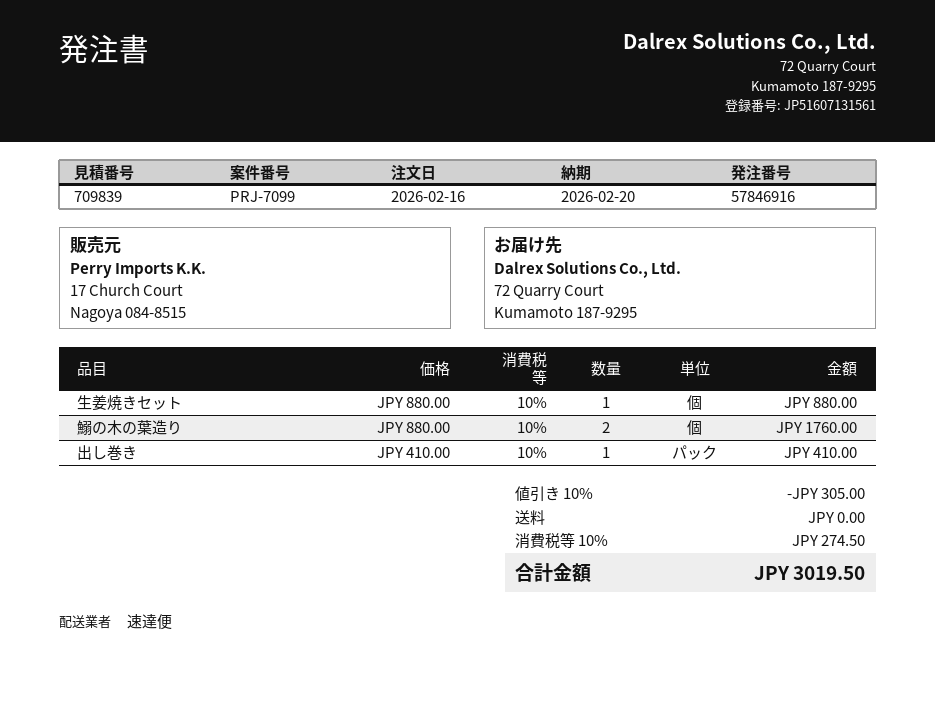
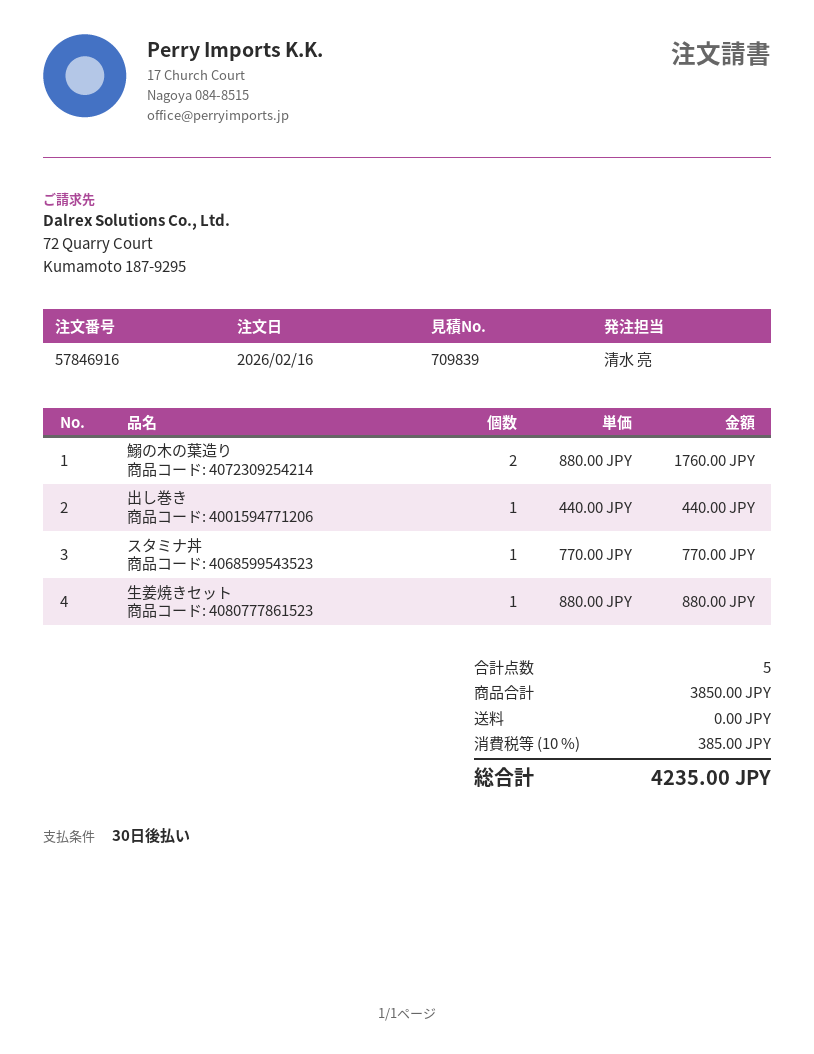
出し巻き: 1 x 410.00 = 410.00 -> 1 x 440.00 = 440.00
スタミナ丼: none -> 1 x 770.00 = 770.00
discount: 10% = 305.00 -> none
tax: 10% = 274.50 -> 10% = 385.00
total: 3019.50 -> 4235.00

